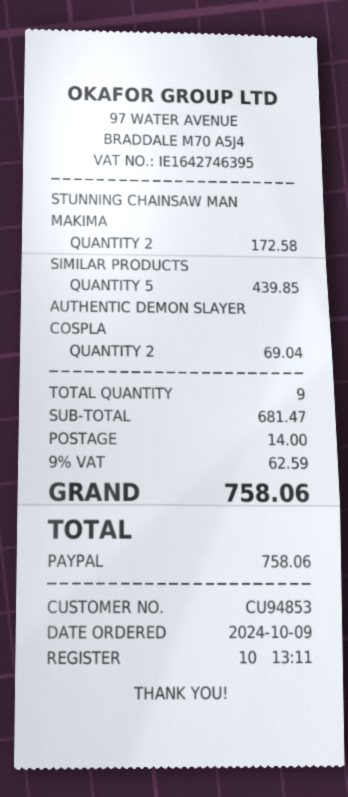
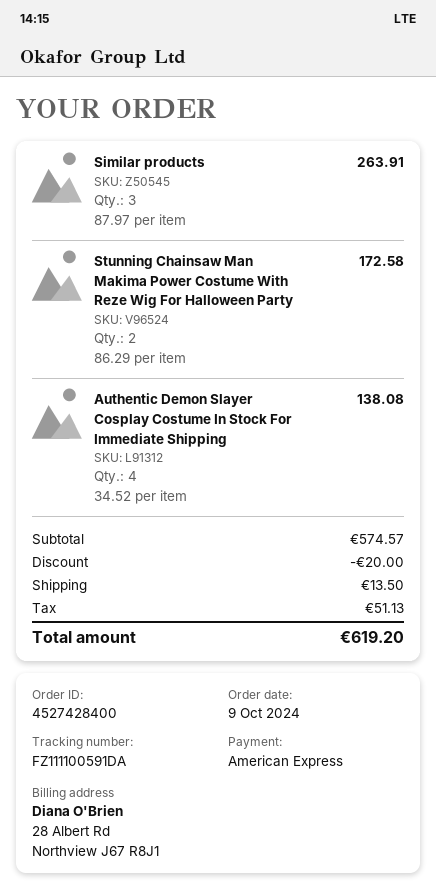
payment method: PayPal -> American Express
SIMILAR PRODUCTS: 5 for 439.85 -> 3 for 263.91
AUTHENTIC DEMON SLAYER COSPLA: 2 for 69.04 -> 4 for 138.08
subtotal: 681.47 -> 574.57
discount: none -> 20.00
shipping: 14.00 -> 13.50
tax: 62.59 -> 51.13
total: 758.06 -> 619.20

